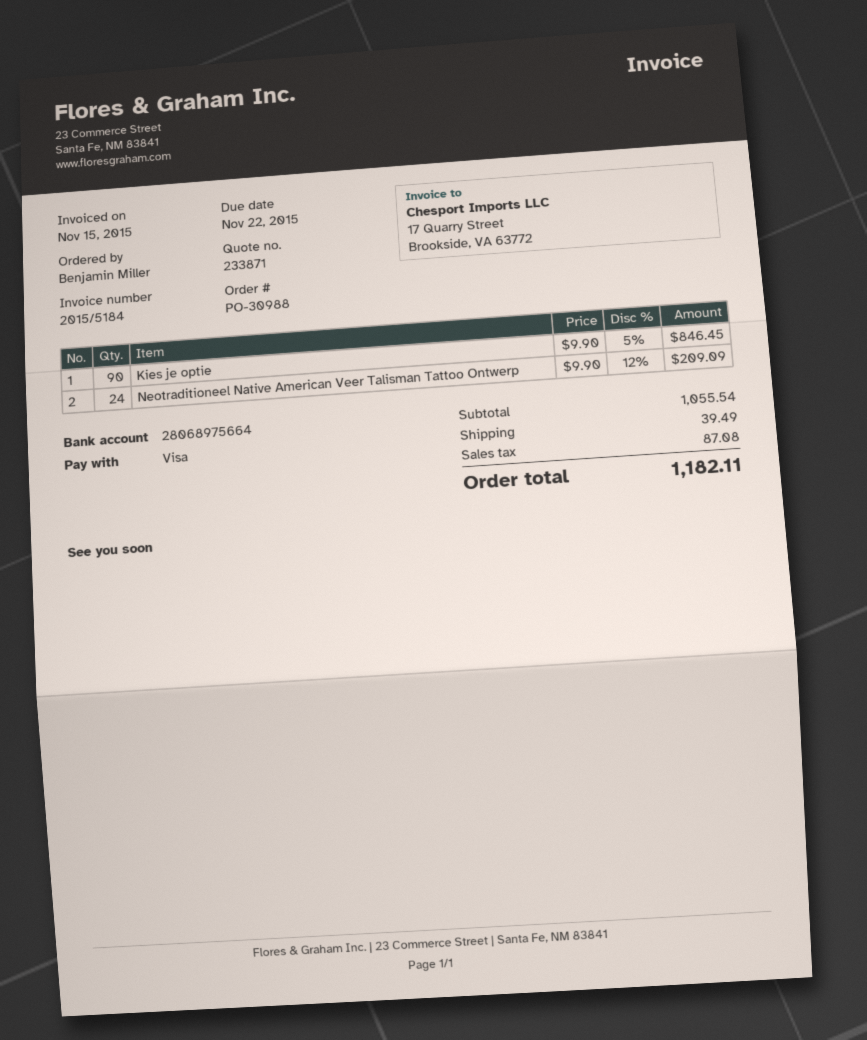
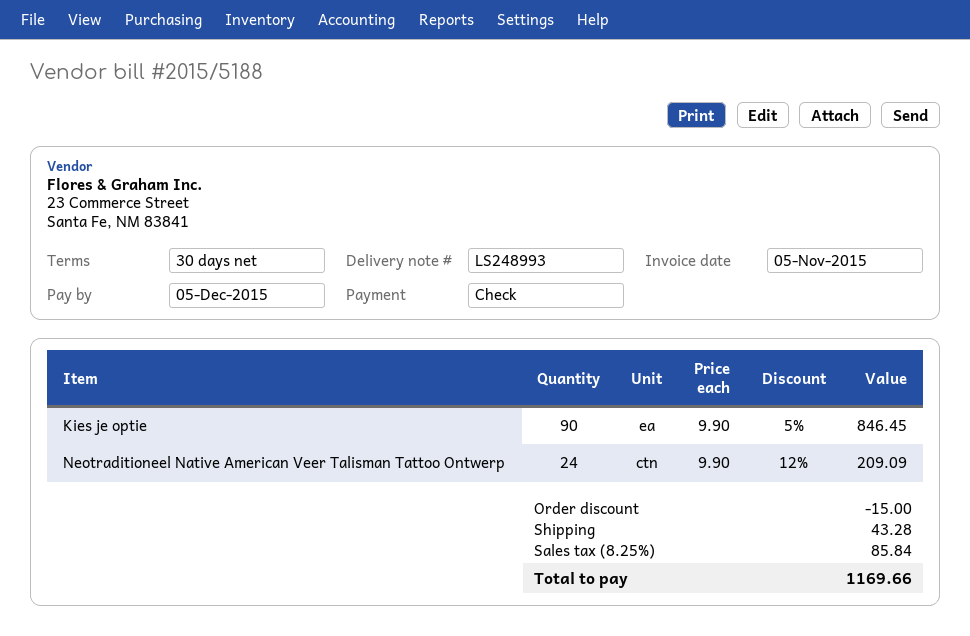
invoice number: 2015/5184 -> 2015/5188
invoice date: 2015-11-15 -> 2015-11-05
due date: 2015-11-22 -> 2015-12-05
payment method: Visa -> cheque
discount: none -> 15.00
shipping: 39.49 -> 43.28
tax: 87.08 -> 85.84
total: 1182.11 -> 1169.66

